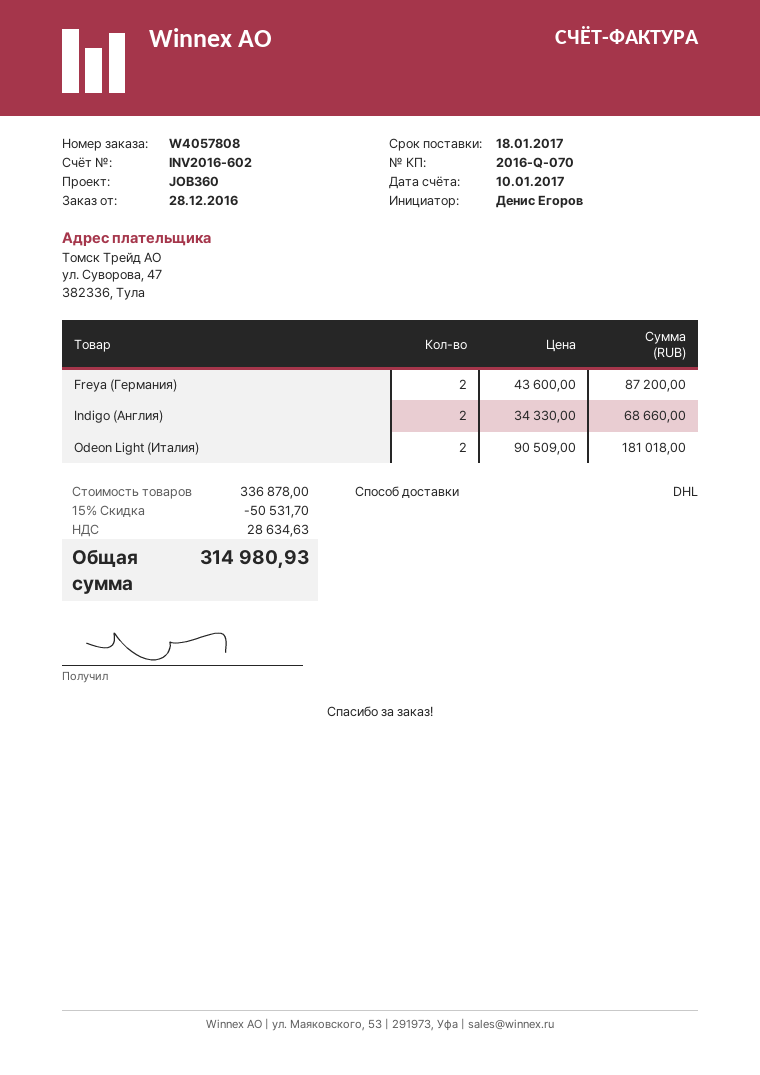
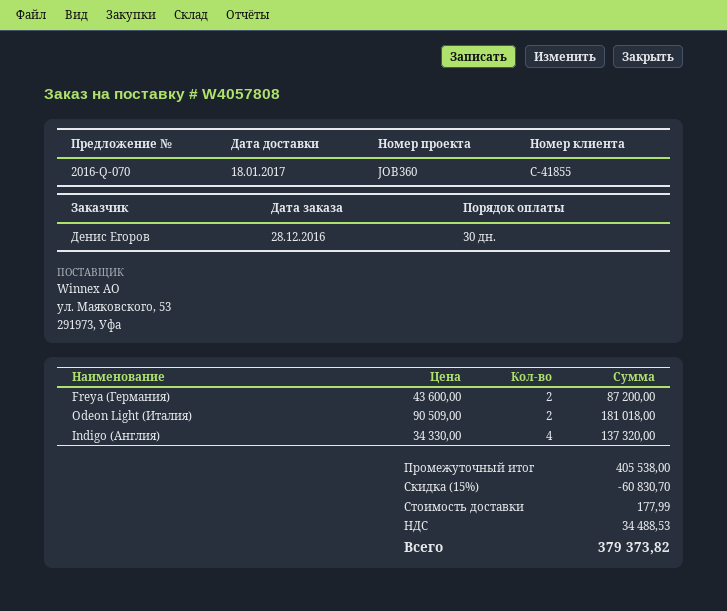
Indigo (Англия): 2 x 34330.00 = 68660.00 -> 4 x 34330.00 = 137320.00
subtotal: 336878.00 -> 405538.00
discount: 15% = 50531.70 -> 15% = 60830.70
shipping: none -> 177.99
tax: 28634.63 -> 34488.53
total: 314980.93 -> 379373.82

